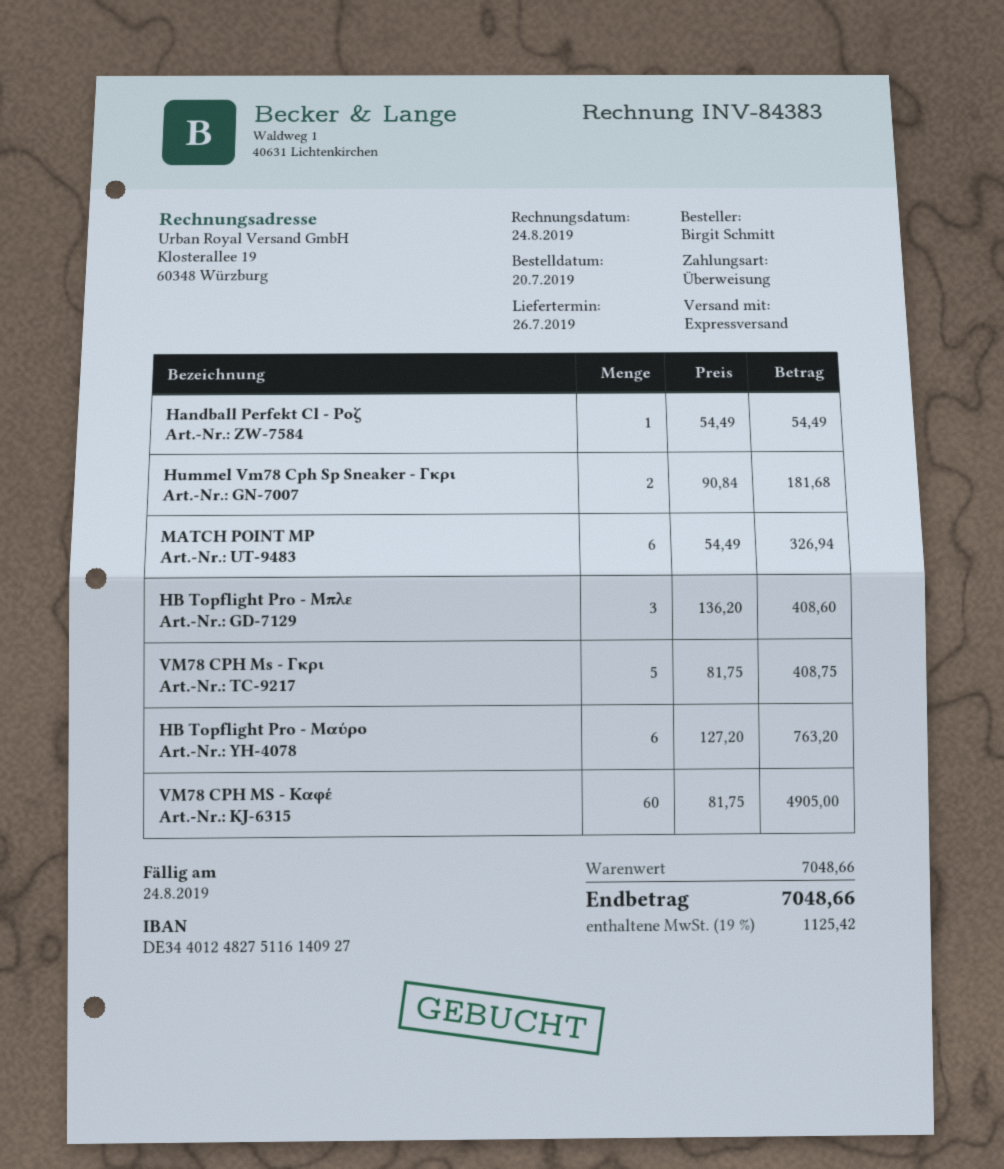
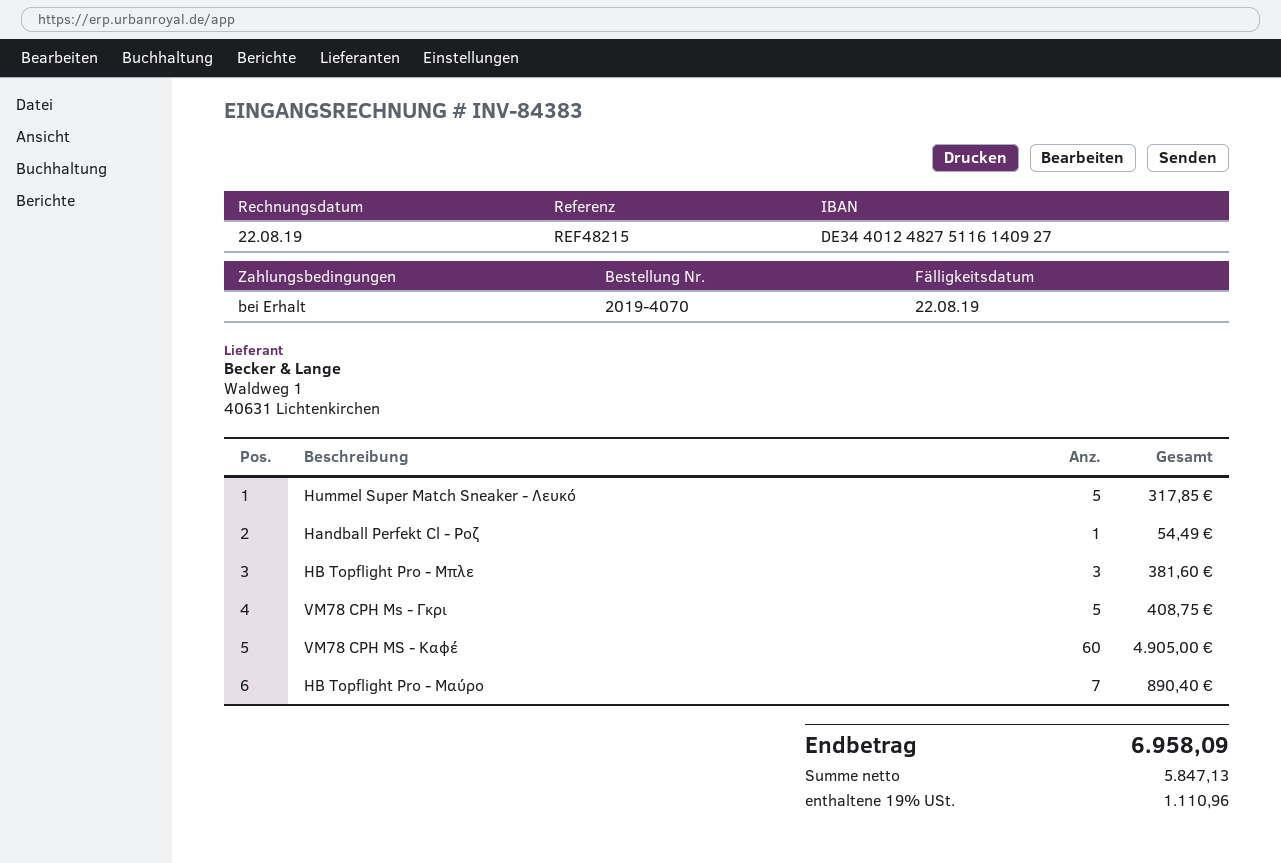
invoice date: 2019-08-24 -> 2019-08-22
due date: 2019-08-24 -> 2019-08-22
Hummel Vm78 Cph Sp Sneaker - Γκρι: 2 for 181.68 -> none
MATCH POINT MP: 6 for 326.94 -> none
HB Topflight Pro - Μπλε: 3 for 408.60 -> 3 for 381.60
HB Topflight Pro - Μαύρο: 6 for 763.20 -> 7 for 890.40
Hummel Super Match Sneaker - Λευκό: none -> 5 for 317.85
tax: 19% = 1125.42 -> 19% = 1110.96
total: 7048.66 -> 6958.09

